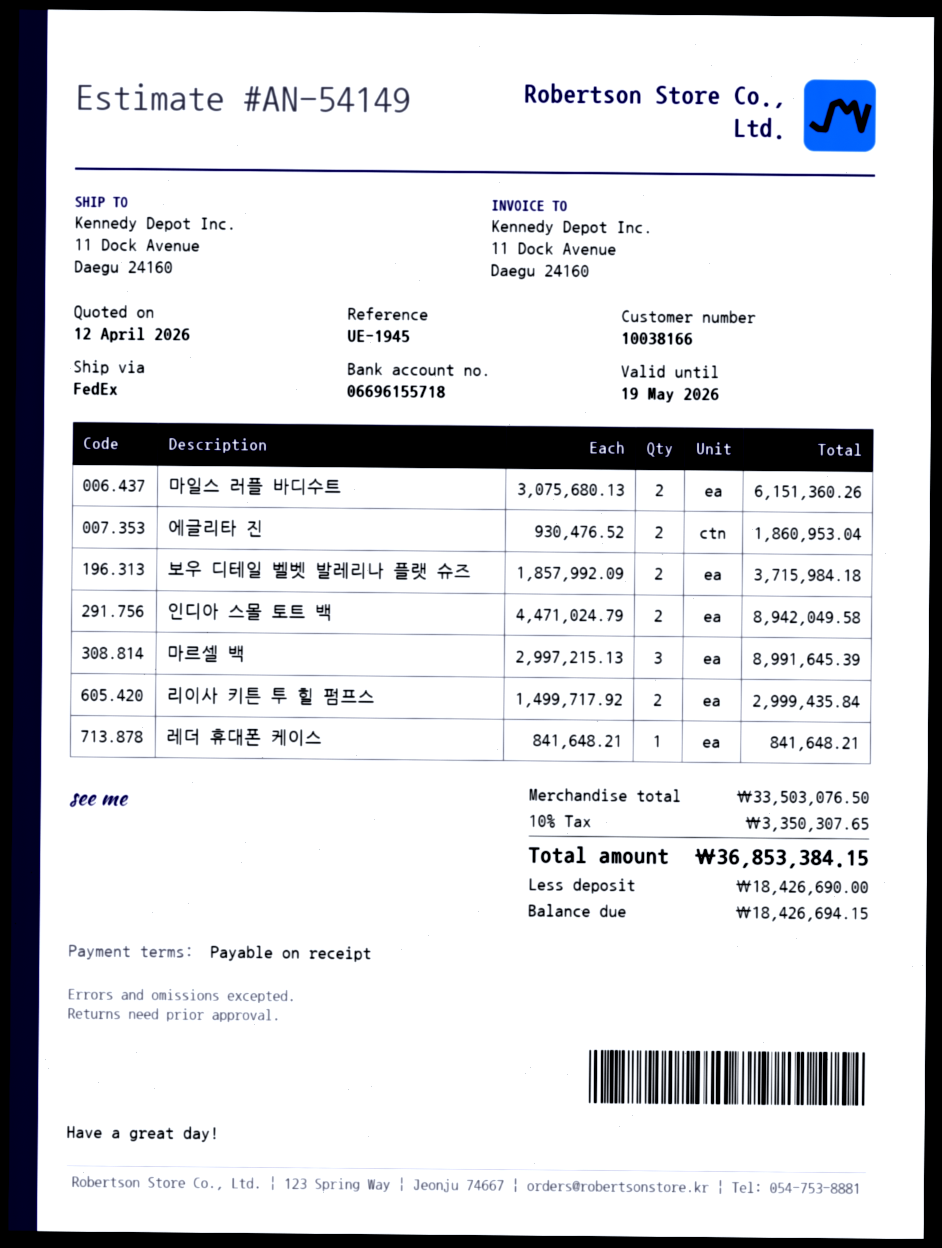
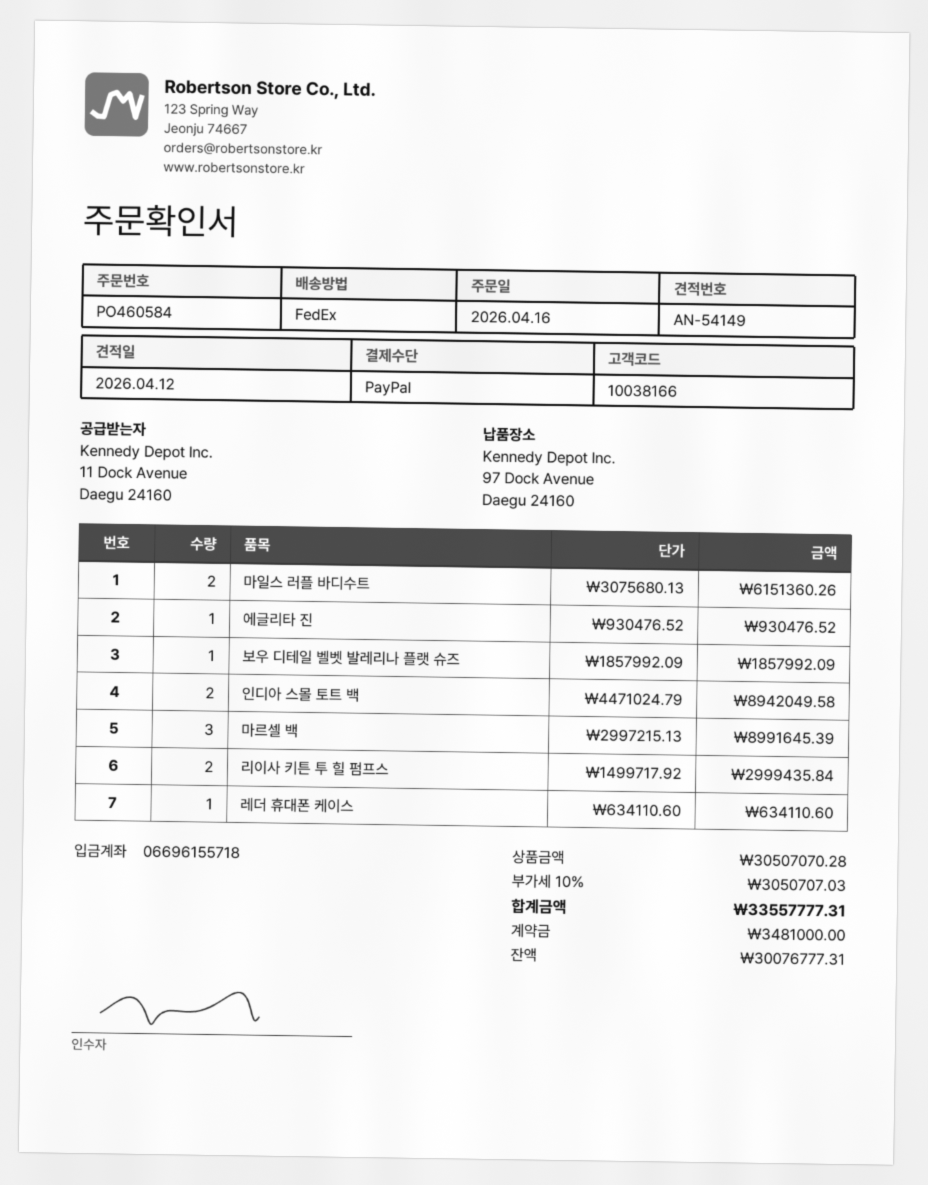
ship to: 11 Dock Avenue, Daegu 24160 -> 97 Dock Avenue, Daegu 24160
에글리타 진: 2 x 930476.52 = 1860953.04 -> 1 x 930476.52 = 930476.52
보우 디테일 벨벳 발레리나 플랫 슈즈: 2 x 1857992.09 = 3715984.18 -> 1 x 1857992.09 = 1857992.09
레더 휴대폰 케이스: 1 x 841648.21 = 841648.21 -> 1 x 634110.60 = 634110.60
subtotal: 33503076.50 -> 30507070.28
tax: 10% = 3350307.65 -> 10% = 3050707.03
total: 36853384.15 -> 33557777.31
deposit: 18426690.00 -> 3481000.00
balance: 18426694.15 -> 30076777.31

